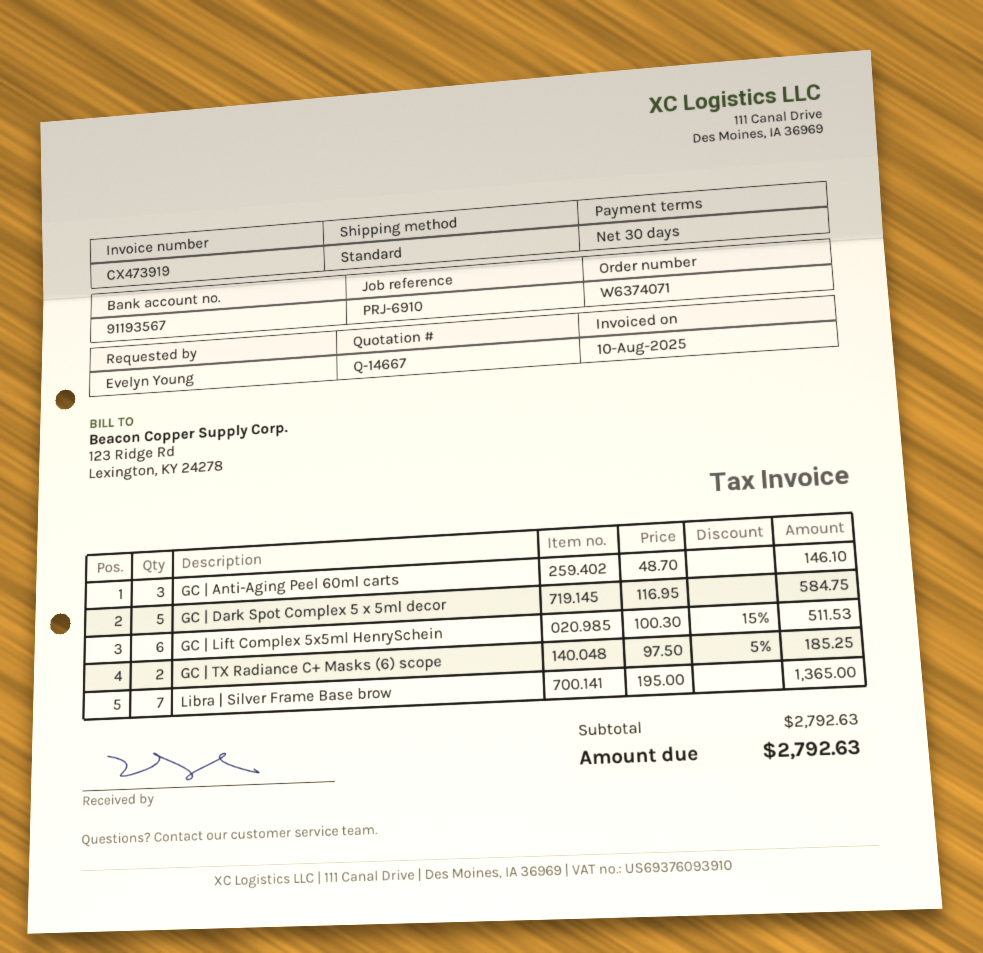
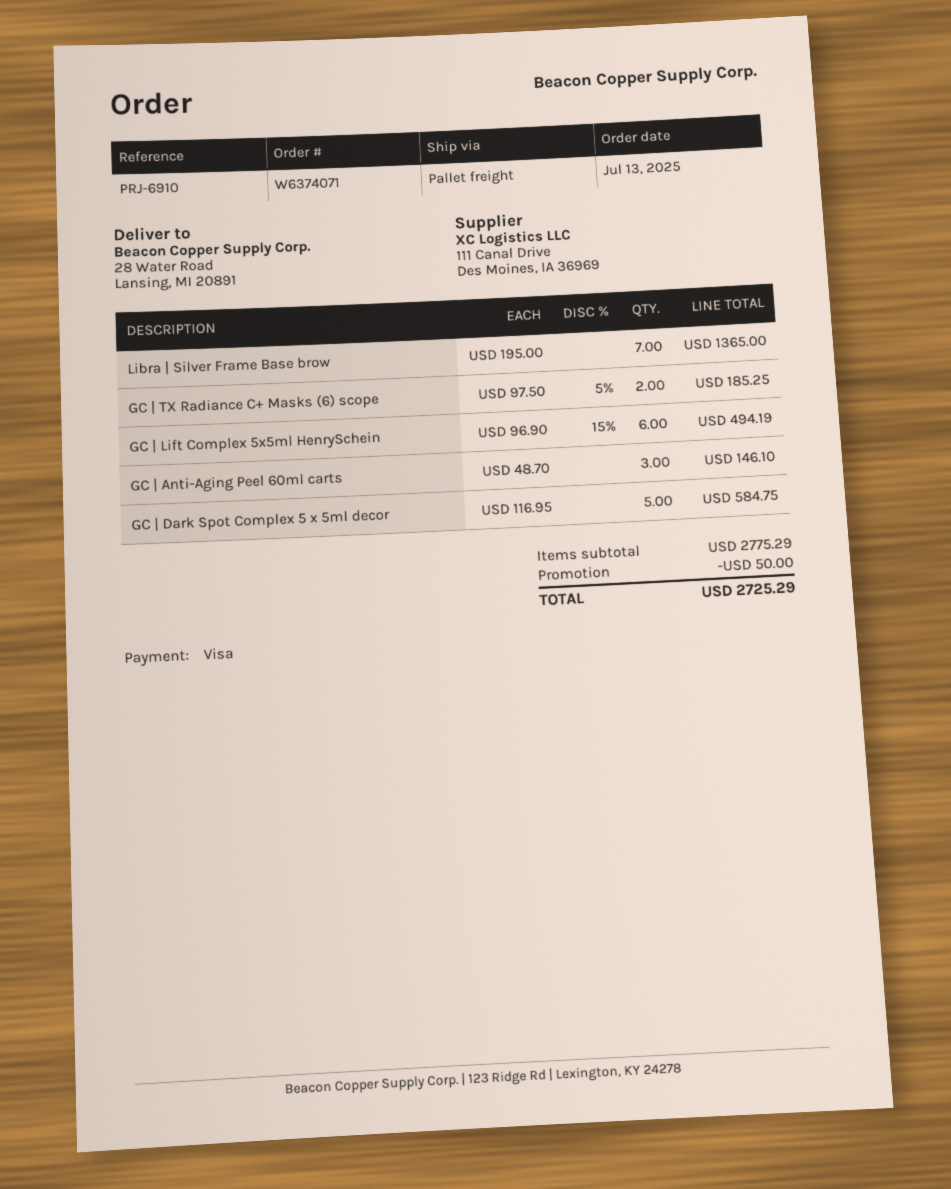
shipping method: standard -> pallet freight
GC | Lift Complex 5x5ml HenrySchein: 6 x 100.30 - 15% = 511.53 -> 6 x 96.90 - 15% = 494.19
subtotal: 2792.63 -> 2775.29
discount: none -> 50.00
total: 2792.63 -> 2725.29

